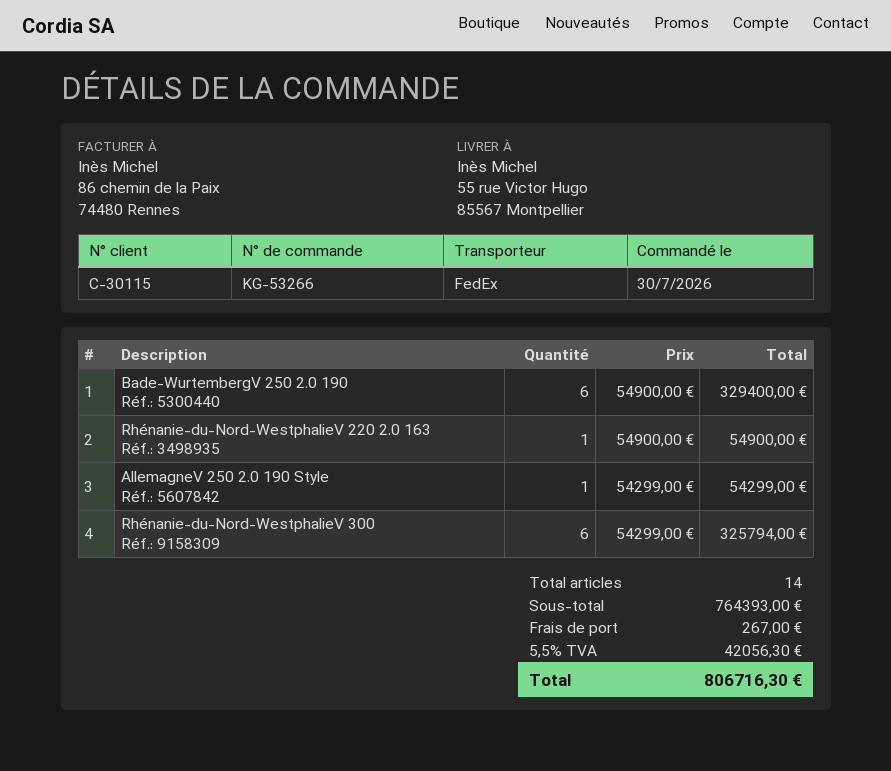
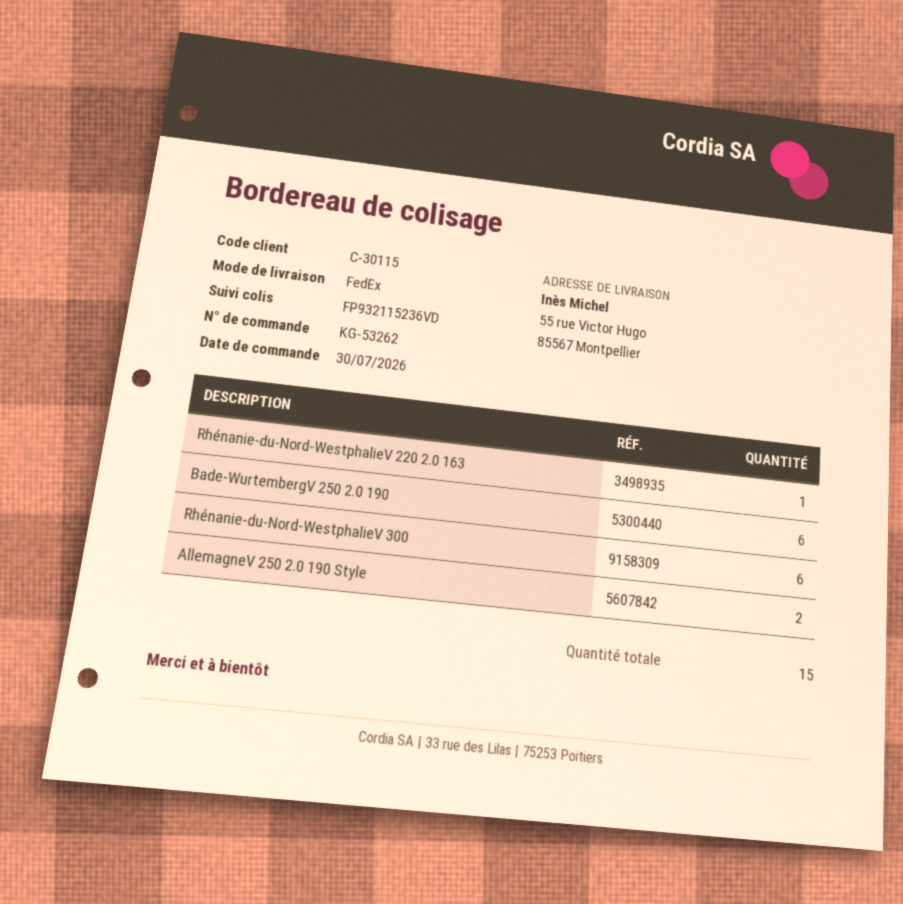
order number: KG-53266 -> KG-53262
AllemagneV 250 2.0 190 Style: 1 -> 2
total quantity: 14 -> 15

